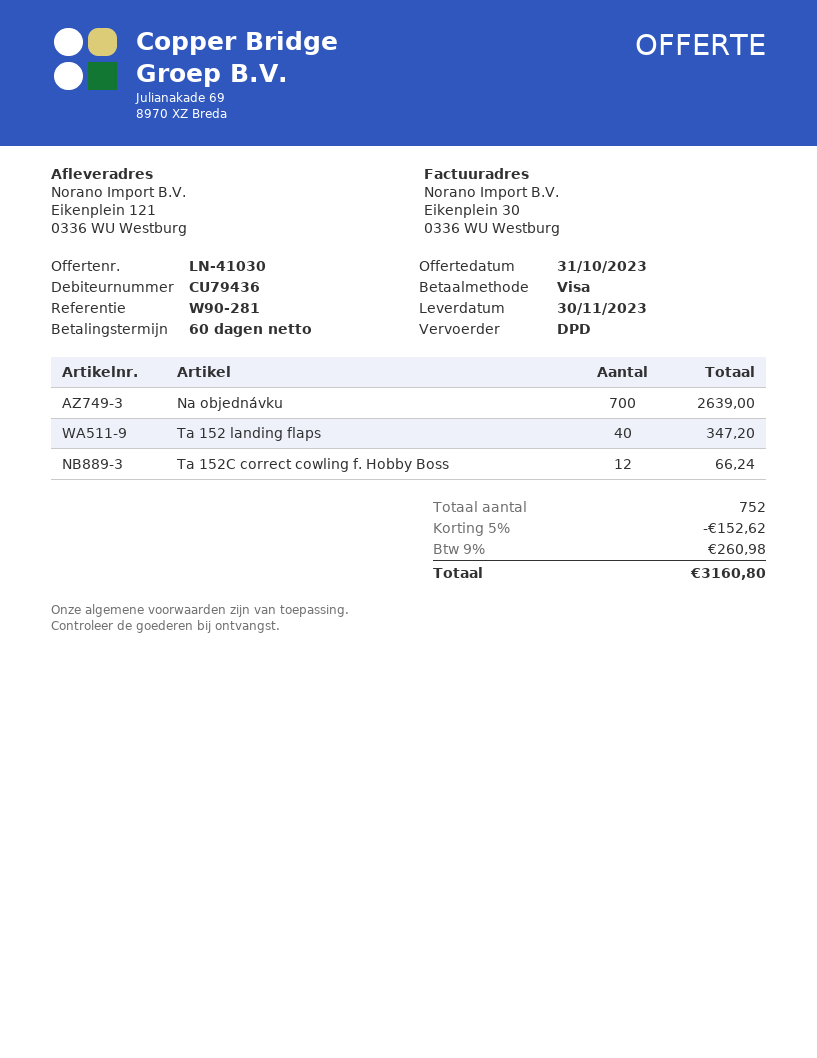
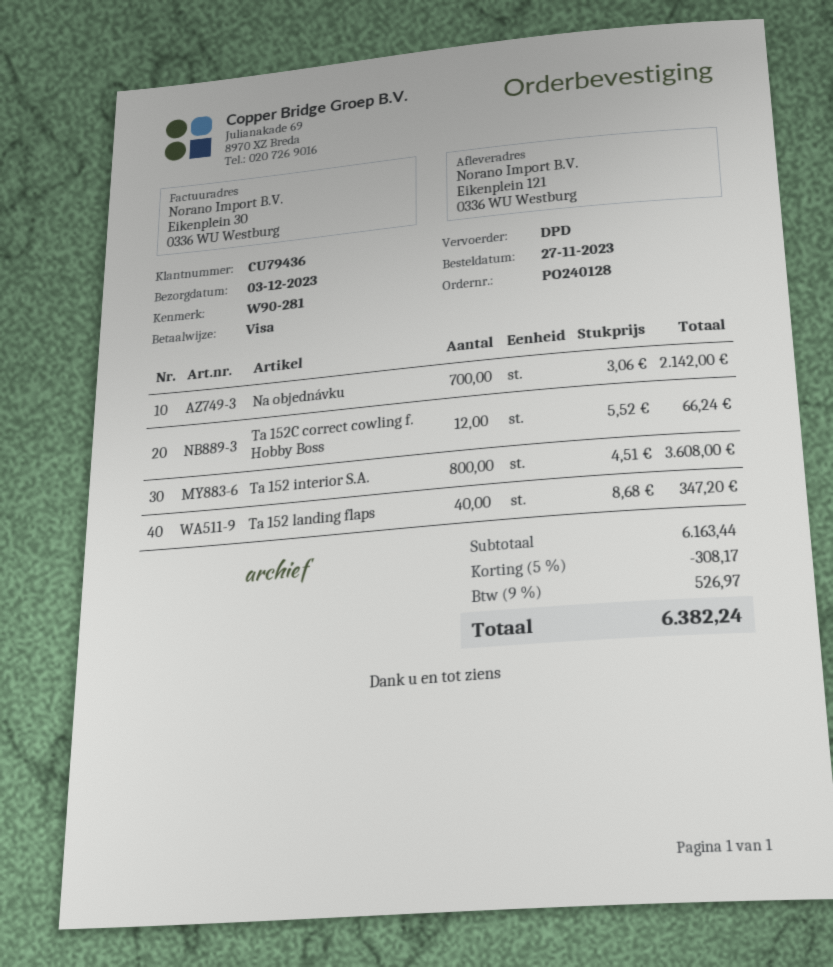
delivery date: 2023-11-30 -> 2023-12-03
Na objednávku: 700 for 2639.00 -> 700 for 2142.00
Ta 152 interior S.A.: none -> 800 for 3608.00
discount: 5% = 152.62 -> 5% = 308.17
tax: 9% = 260.98 -> 9% = 526.97
total: 3160.80 -> 6382.24

